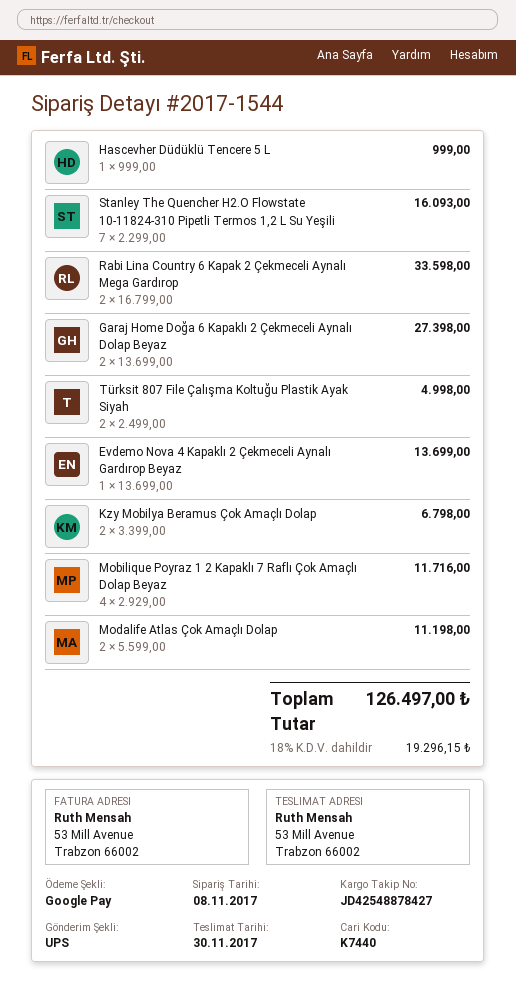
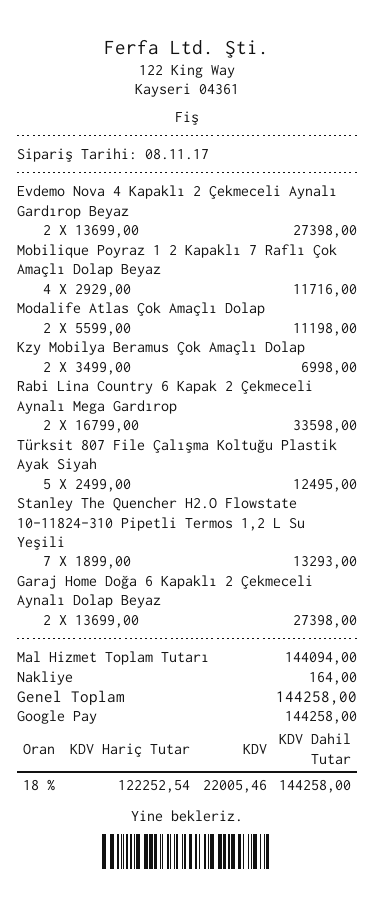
Hascevher Düdüklü Tencere 5 L: 1 x 999.00 = 999.00 -> none
Stanley The Quencher H2.O Flowstate 10-11824-310 Pipetli Termos 1,2 L Su Yeşili: 7 x 2299.00 = 16093.00 -> 7 x 1899.00 = 13293.00
Türksit 807 File Çalışma Koltuğu Plastik Ayak Siyah: 2 x 2499.00 = 4998.00 -> 5 x 2499.00 = 12495.00
Evdemo Nova 4 Kapaklı 2 Çekmeceli Aynalı Gardırop Beyaz: 1 x 13699.00 = 13699.00 -> 2 x 13699.00 = 27398.00
Kzy Mobilya Beramus Çok Amaçlı Dolap: 2 x 3399.00 = 6798.00 -> 2 x 3499.00 = 6998.00
shipping: none -> 164.00
tax: 18% = 19296.15 -> 18% = 22005.46
total: 126497.00 -> 144258.00

